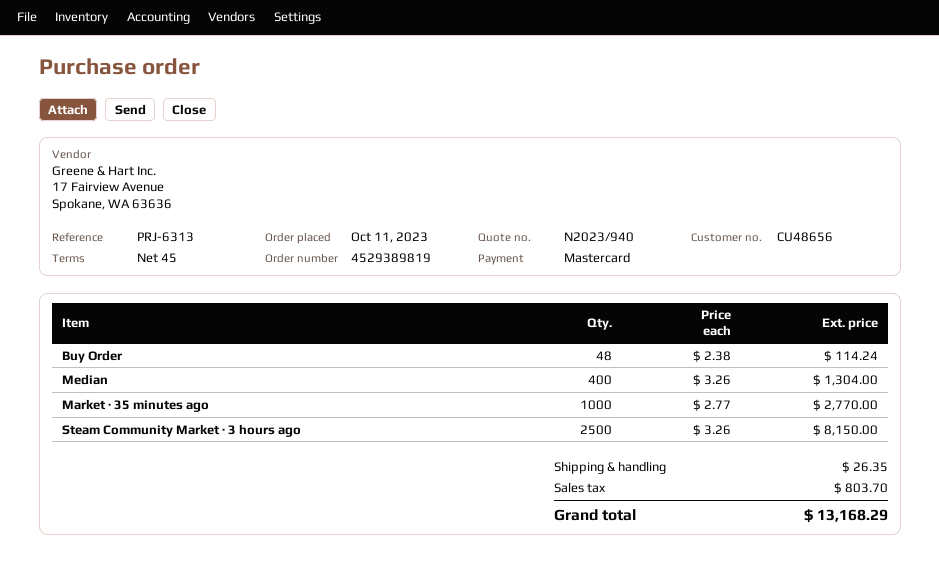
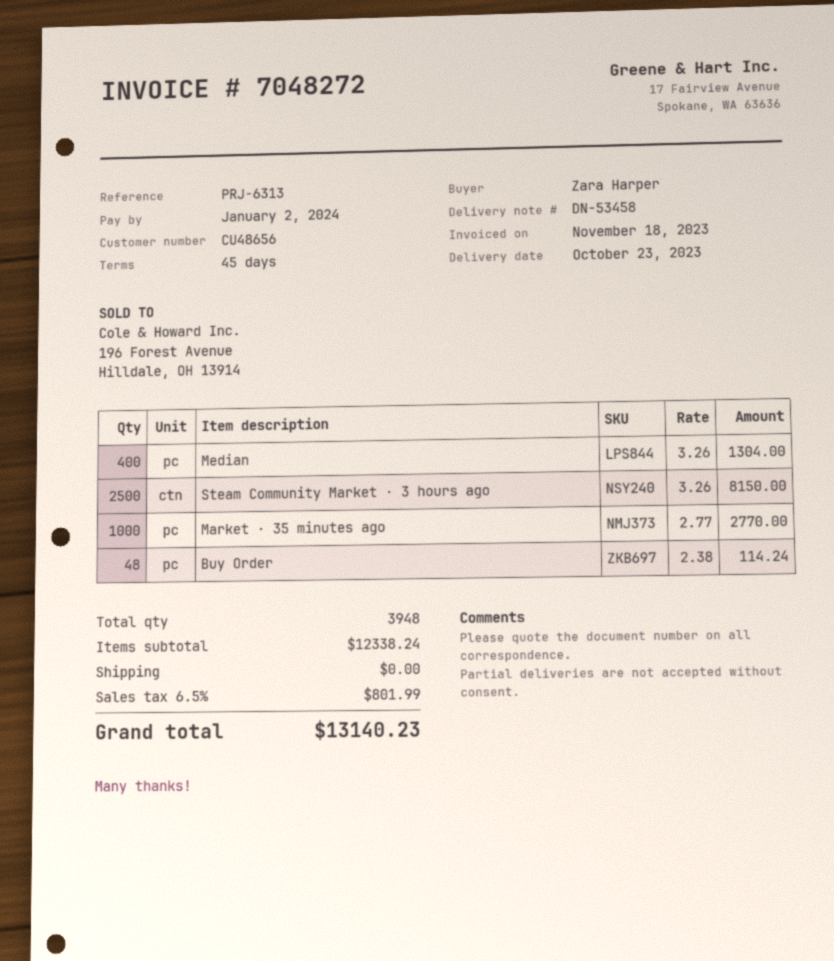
shipping: 26.35 -> 0.00
tax: 803.70 -> 801.99
total: 13168.29 -> 13140.23

